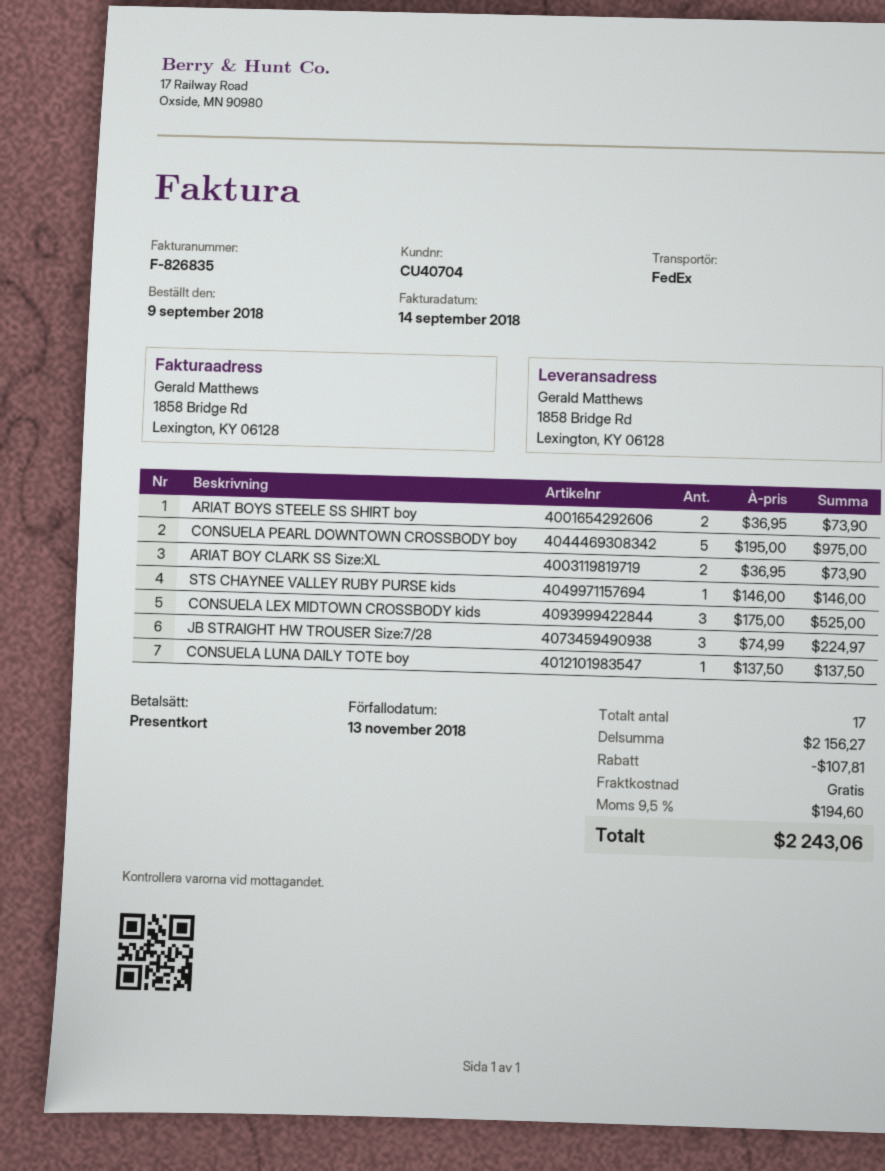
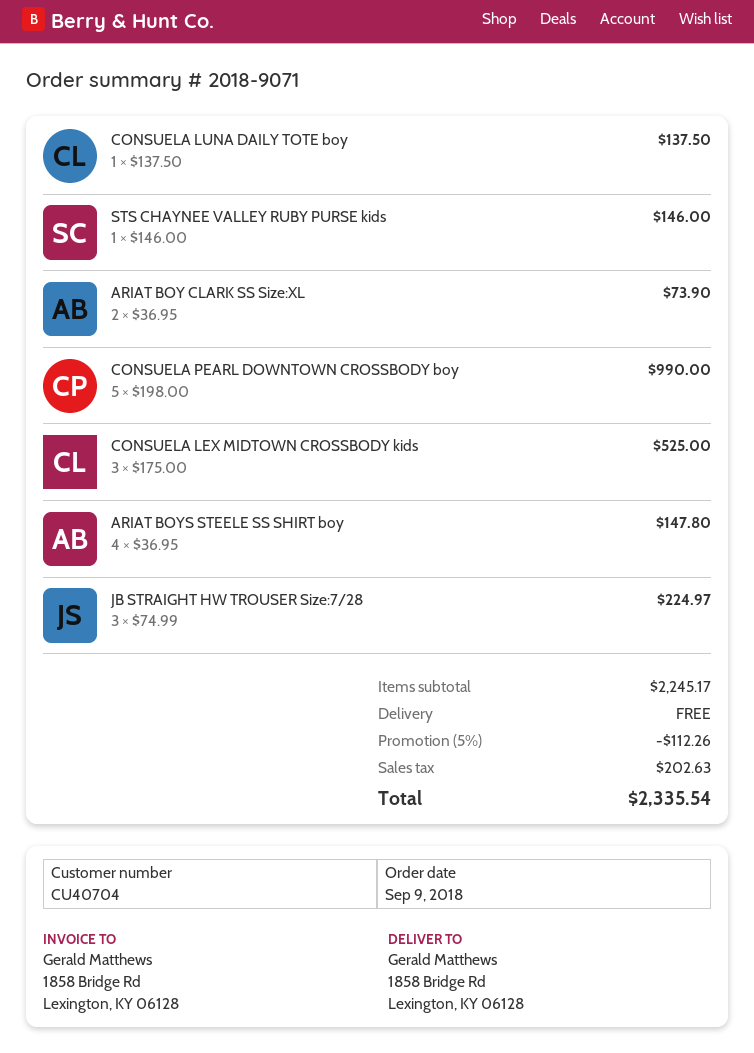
ARIAT BOYS STEELE SS SHIRT boy: 2 x 36.95 = 73.90 -> 4 x 36.95 = 147.80
CONSUELA PEARL DOWNTOWN CROSSBODY boy: 5 x 195.00 = 975.00 -> 5 x 198.00 = 990.00
subtotal: 2156.27 -> 2245.17
discount: 107.81 -> 112.26
tax: 194.60 -> 202.63
total: 2243.06 -> 2335.54

